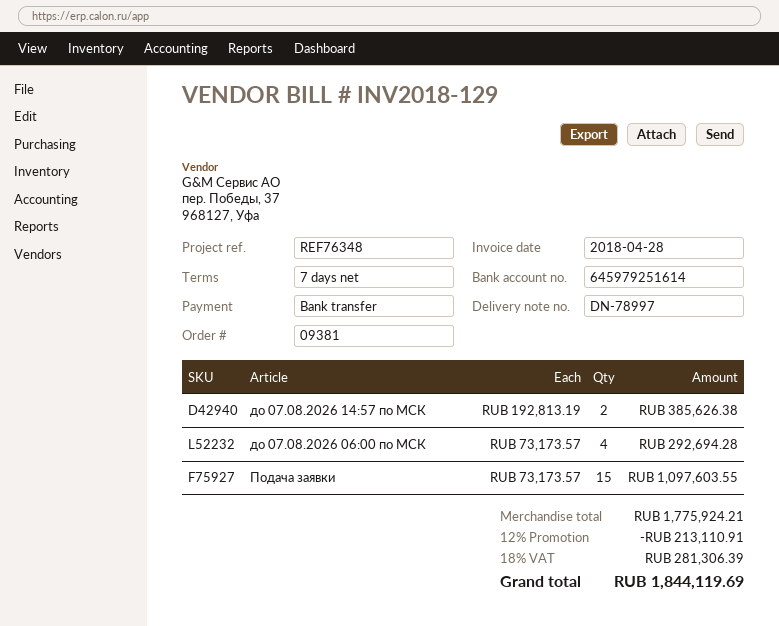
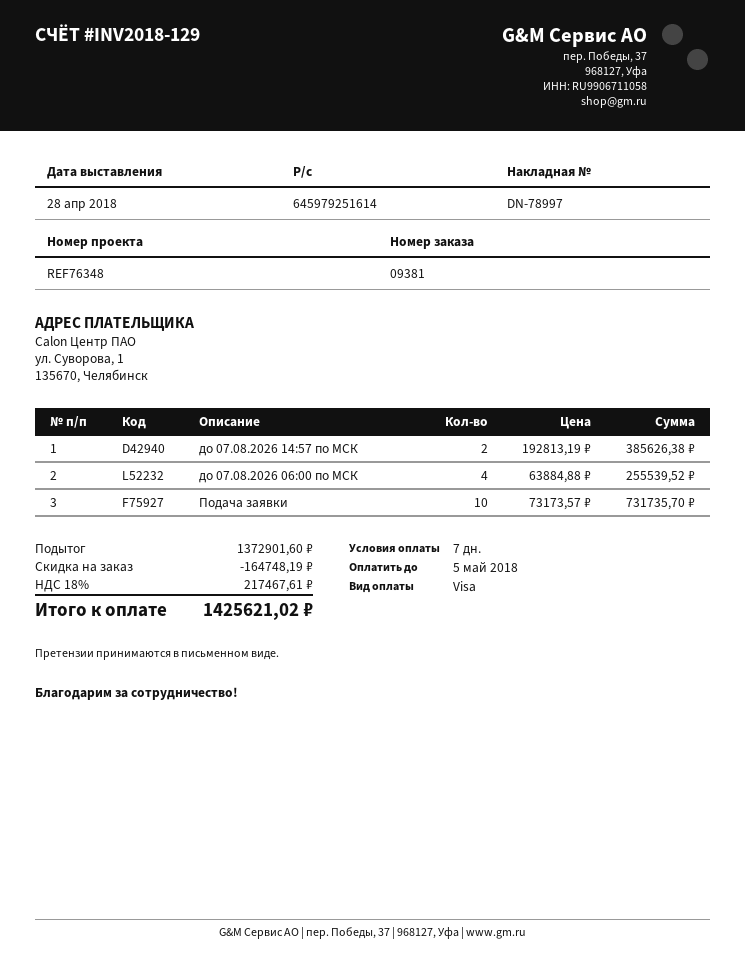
payment method: bank transfer -> Visa
до 07.08.2026 06:00 по МСК: 4 x 73173.57 = 292694.28 -> 4 x 63884.88 = 255539.52
Подача заявки: 15 x 73173.57 = 1097603.55 -> 10 x 73173.57 = 731735.70
subtotal: 1775924.21 -> 1372901.60
discount: 213110.91 -> 164748.19
tax: 18% = 281306.39 -> 18% = 217467.61
total: 1844119.69 -> 1425621.02

